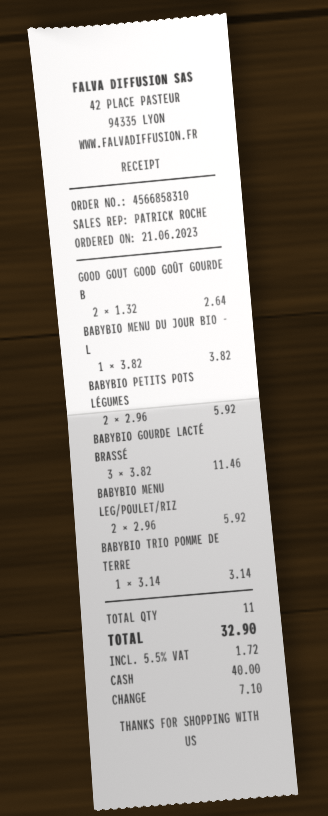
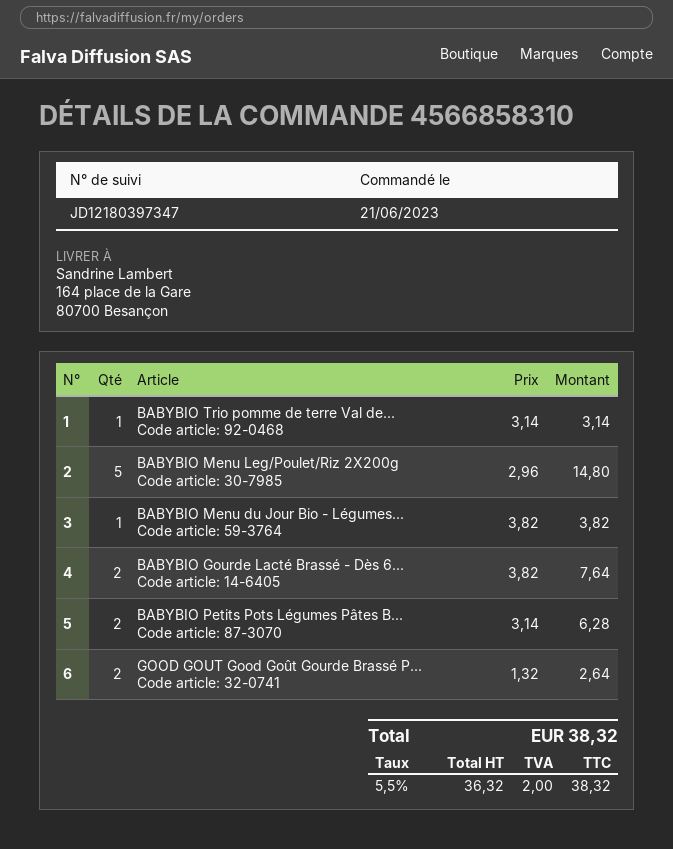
BABYBIO PETITS POTS LÉGUMES: 2 x 2.96 = 5.92 -> 2 x 3.14 = 6.28
BABYBIO GOURDE LACTÉ BRASSÉ: 3 x 3.82 = 11.46 -> 2 x 3.82 = 7.64
BABYBIO MENU LEG/POULET/RIZ: 2 x 2.96 = 5.92 -> 5 x 2.96 = 14.80
tax: 5.5% = 1.72 -> 5.5% = 2.00
total: 32.90 -> 38.32

